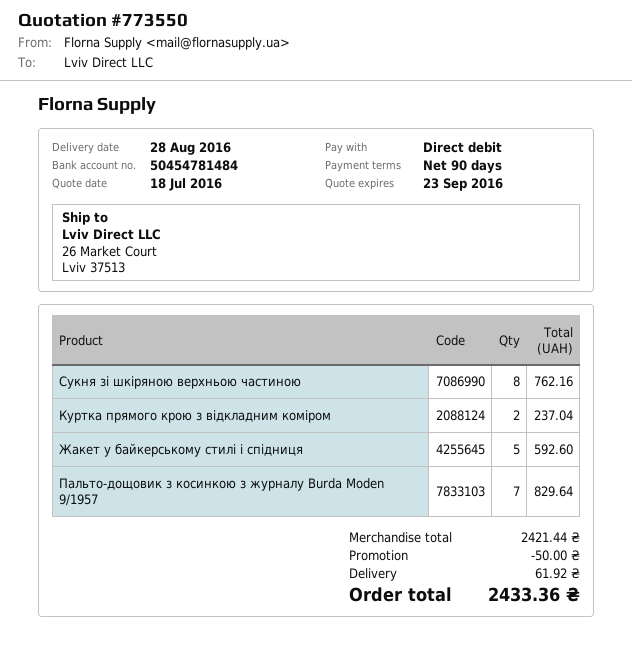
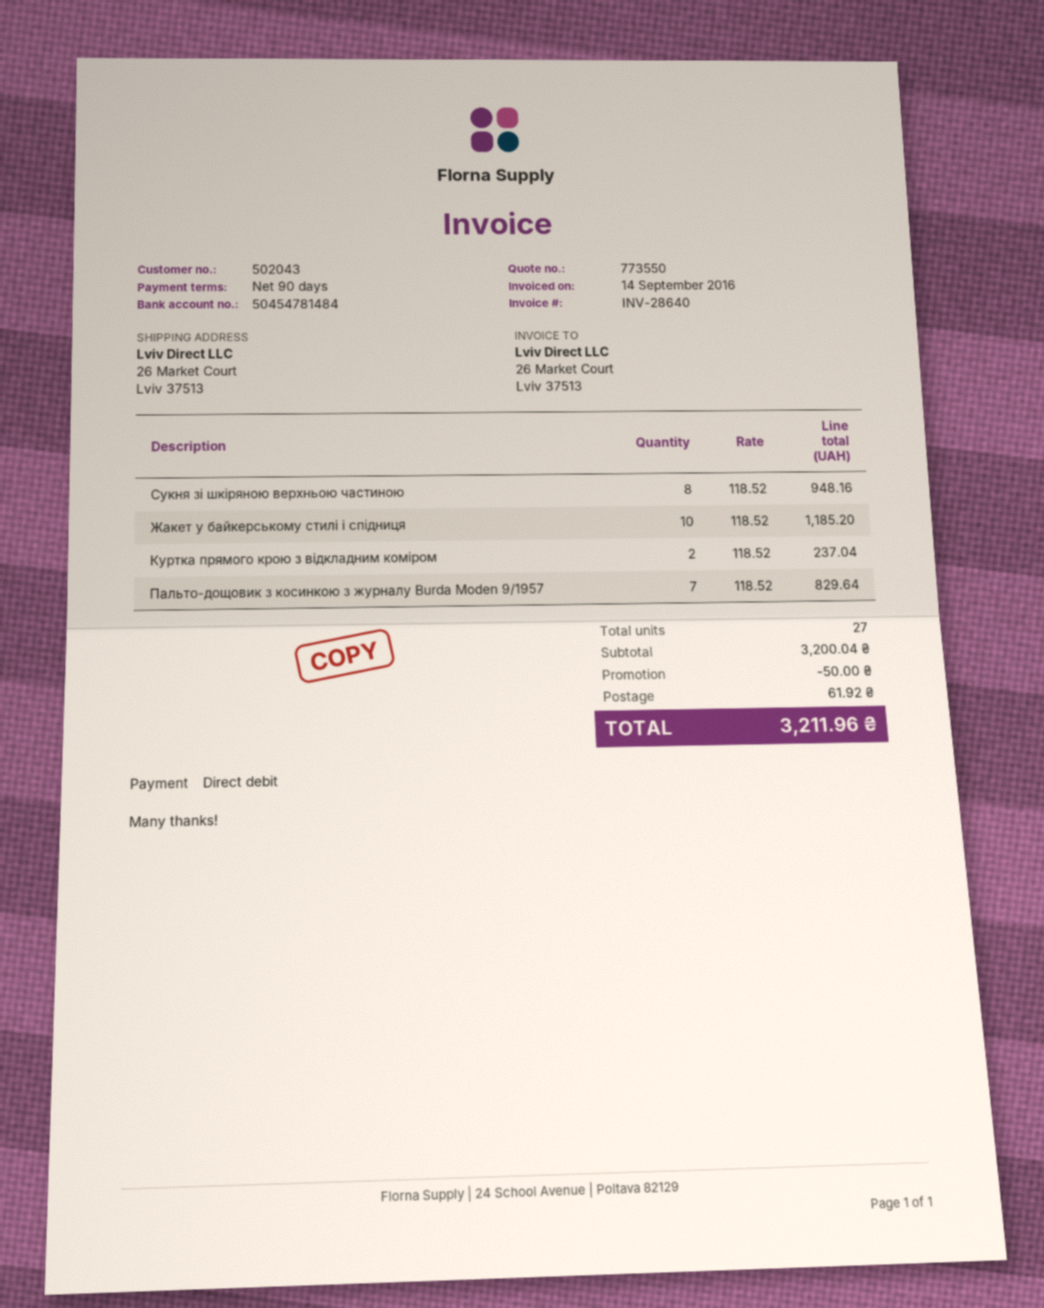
Сукня зі шкіряною верхньою частиною: 8 for 762.16 -> 8 for 948.16
Жакет у байкерському стилі і спідниця: 5 for 592.60 -> 10 for 1185.20
subtotal: 2421.44 -> 3200.04
total: 2433.36 -> 3211.96

